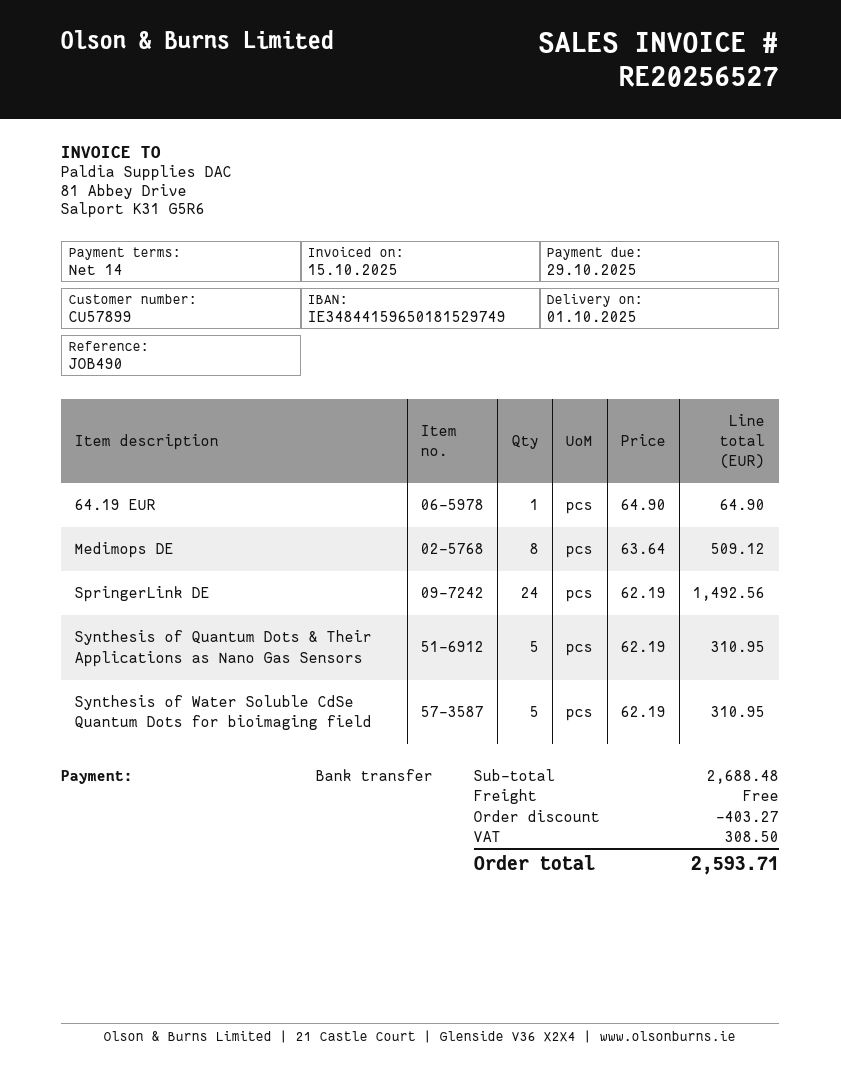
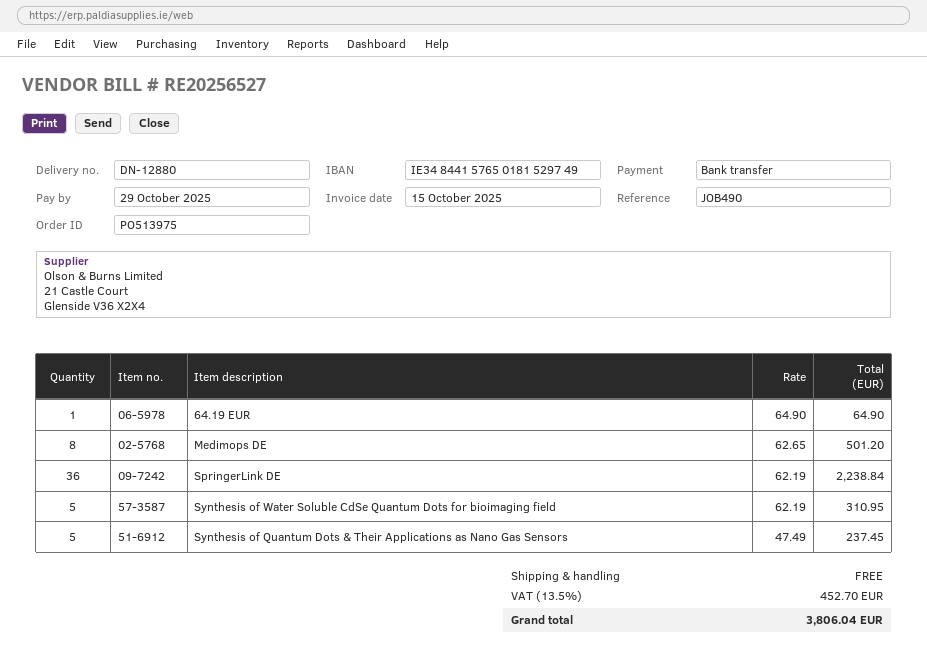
bank account: IE34844159650181529749 -> IE34844157650181529749
Medimops DE: 8 x 63.64 = 509.12 -> 8 x 62.65 = 501.20
SpringerLink DE: 24 x 62.19 = 1492.56 -> 36 x 62.19 = 2238.84
Synthesis of Quantum Dots & Their Applications as Nano Gas Sensors: 5 x 62.19 = 310.95 -> 5 x 47.49 = 237.45
discount: 403.27 -> none
tax: 308.50 -> 452.70
total: 2593.71 -> 3806.04

